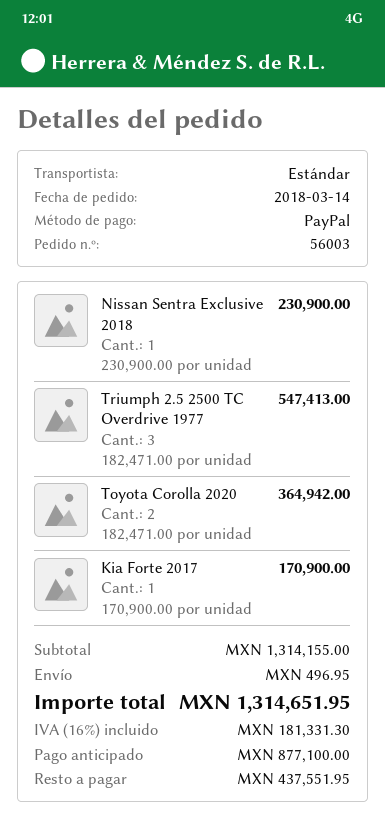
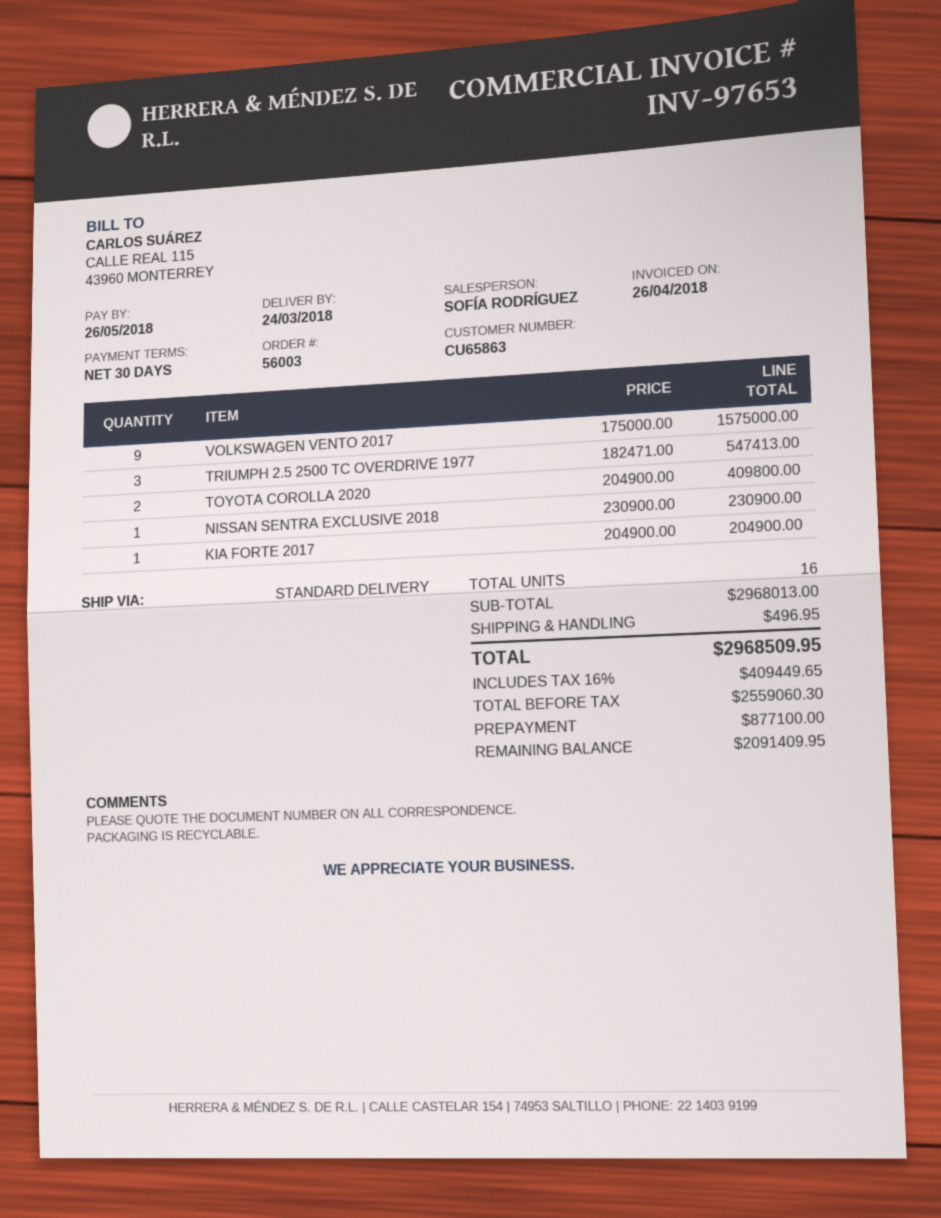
Toyota Corolla 2020: 2 x 182471.00 = 364942.00 -> 2 x 204900.00 = 409800.00
Kia Forte 2017: 1 x 170900.00 = 170900.00 -> 1 x 204900.00 = 204900.00
VOLKSWAGEN VENTO 2017: none -> 9 x 175000.00 = 1575000.00
subtotal: 1314155.00 -> 2968013.00
tax: 16% = 181331.30 -> 16% = 409449.65
total: 1314651.95 -> 2968509.95
balance: 437551.95 -> 2091409.95

